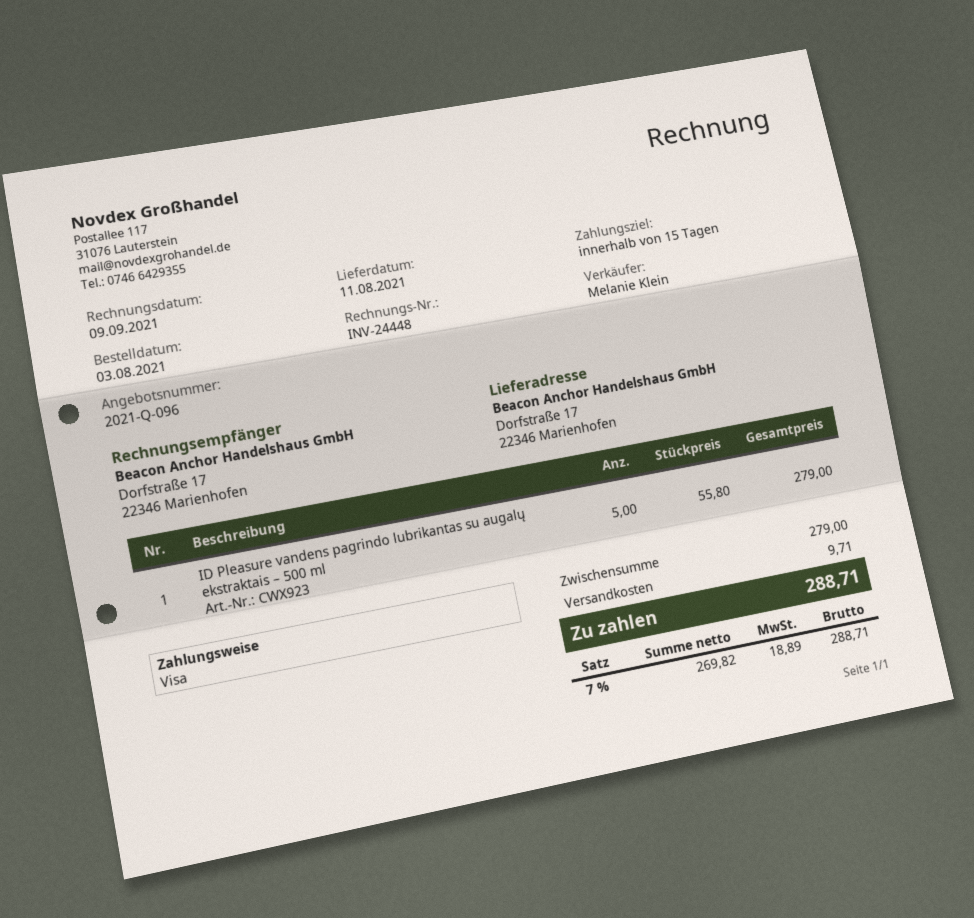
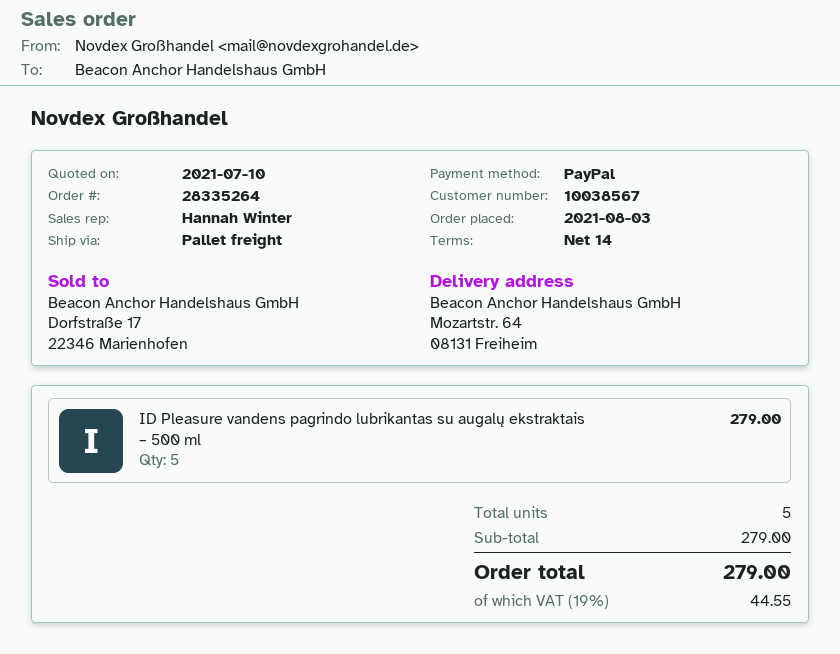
payment terms: 15 days -> 14 days
sales rep: Melanie Klein -> Hannah Winter
payment method: Visa -> PayPal
ship to: Dorfstraße 17, 22346 Marienhofen -> Mozartstr. 64, 08131 Freiheim
shipping: 9.71 -> none
tax: 7% = 18.89 -> 19% = 44.55
total: 288.71 -> 279.00

